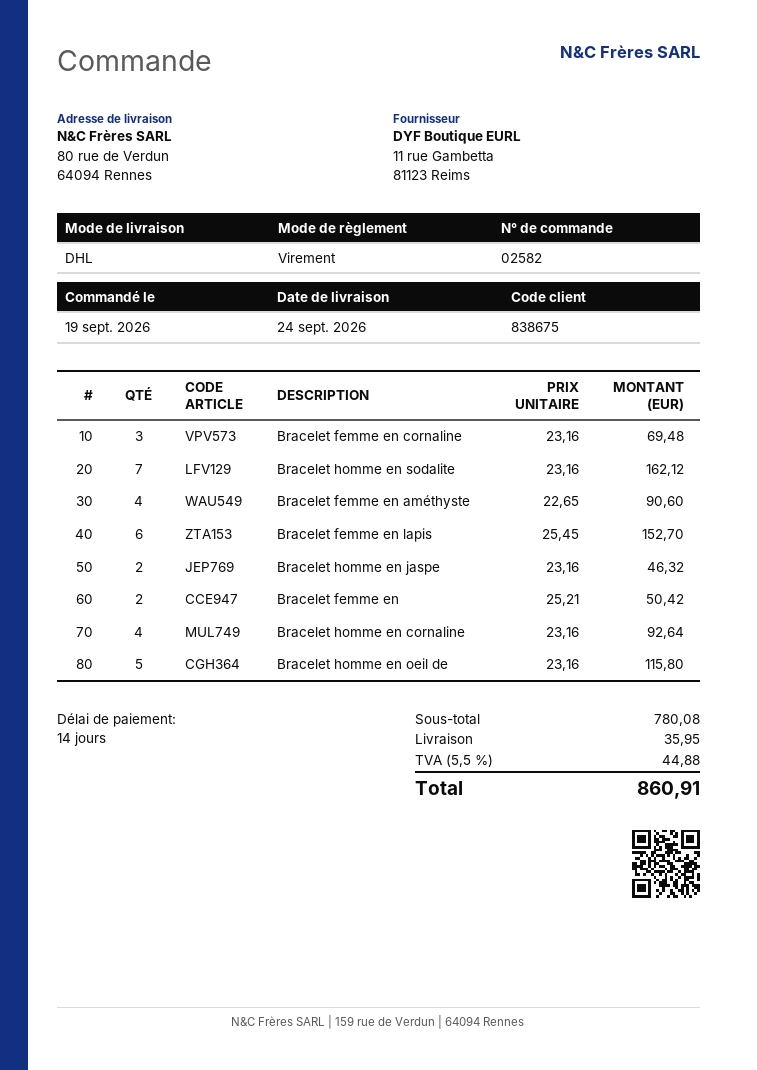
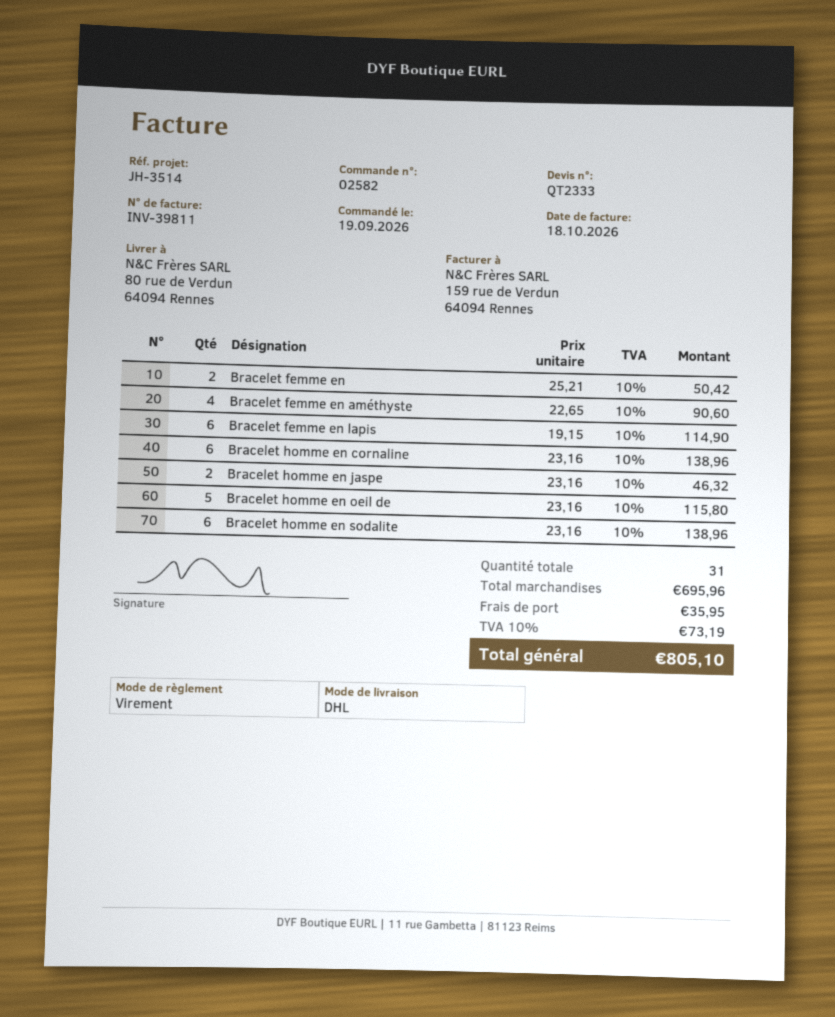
Bracelet femme en cornaline: 3 x 23.16 = 69.48 -> none
Bracelet homme en sodalite: 7 x 23.16 = 162.12 -> 6 x 23.16 = 138.96
Bracelet femme en lapis: 6 x 25.45 = 152.70 -> 6 x 19.15 = 114.90
Bracelet homme en cornaline: 4 x 23.16 = 92.64 -> 6 x 23.16 = 138.96
subtotal: 780.08 -> 695.96
tax: 5.5% = 44.88 -> 10% = 73.19
total: 860.91 -> 805.10

